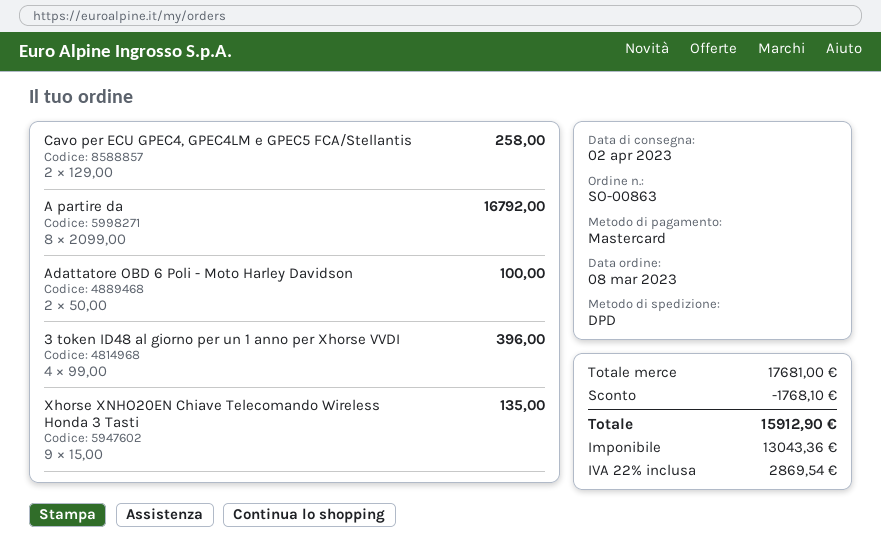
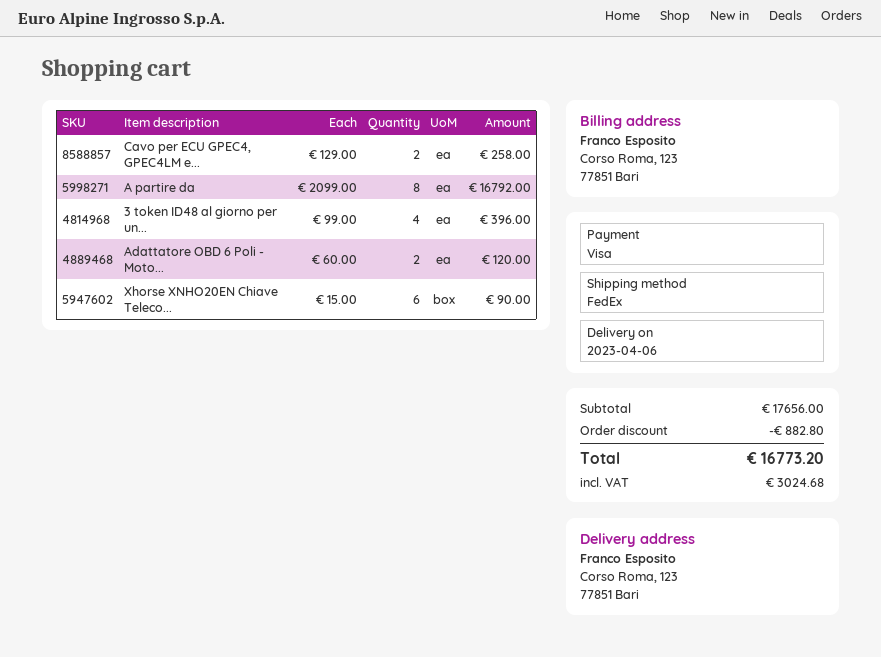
delivery date: 2023-04-02 -> 2023-04-06
payment method: Mastercard -> Visa
shipping method: DPD -> FedEx
Adattatore OBD 6 Poli - Moto Harley Davidson: 2 x 50.00 = 100.00 -> 2 x 60.00 = 120.00
Xhorse XNHO20EN Chiave Telecomando Wireless Honda 3 Tasti: 9 x 15.00 = 135.00 -> 6 x 15.00 = 90.00
subtotal: 17681.00 -> 17656.00
discount: 1768.10 -> 882.80
tax: 2869.54 -> 3024.68
total: 15912.90 -> 16773.20

